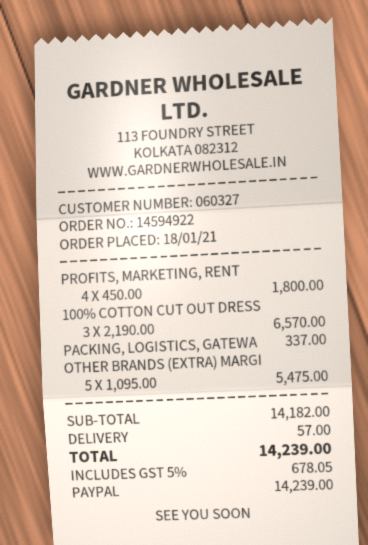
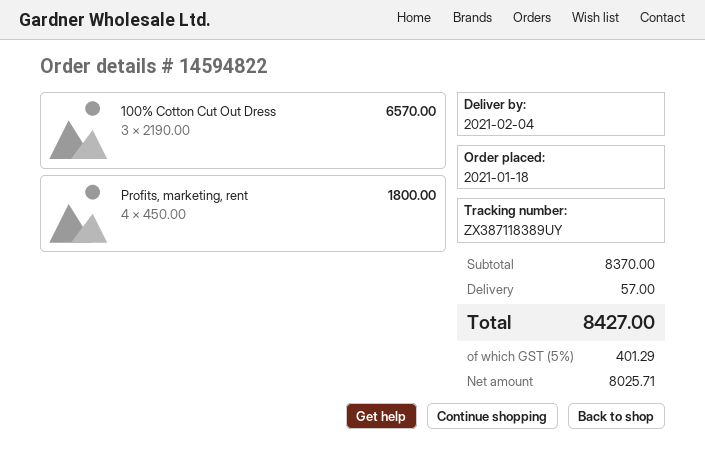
order number: 14594922 -> 14594822
PACKING, LOGISTICS, GATEWA: 1 x 337.00 = 337.00 -> none
OTHER BRANDS (EXTRA) MARGI: 5 x 1095.00 = 5475.00 -> none
subtotal: 14182.00 -> 8370.00
tax: 5% = 678.05 -> 5% = 401.29
total: 14239.00 -> 8427.00

